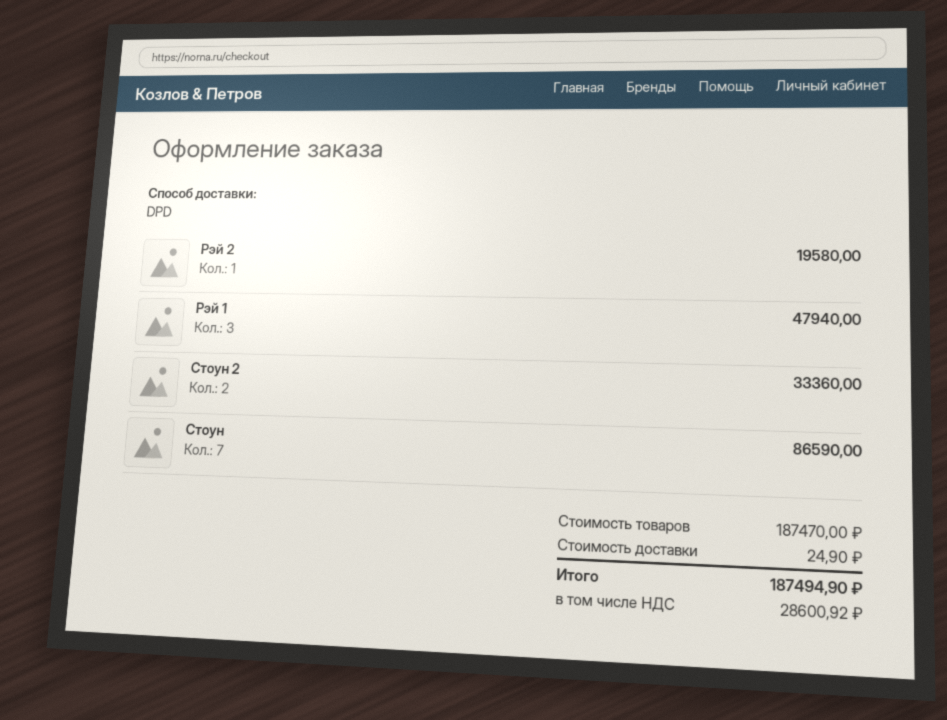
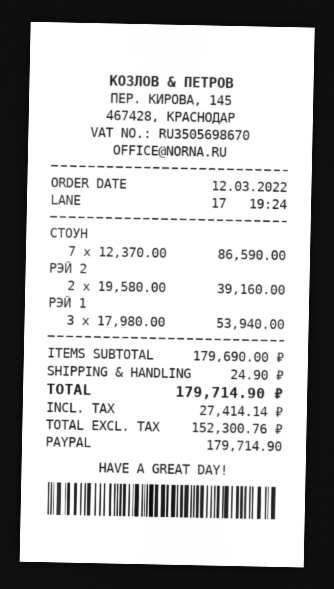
Рэй 2: 1 for 19580.00 -> 2 for 39160.00
Рэй 1: 3 for 47940.00 -> 3 for 53940.00
Стоун 2: 2 for 33360.00 -> none
subtotal: 187470.00 -> 179690.00
tax: 28600.92 -> 27414.14
total: 187494.90 -> 179714.90

